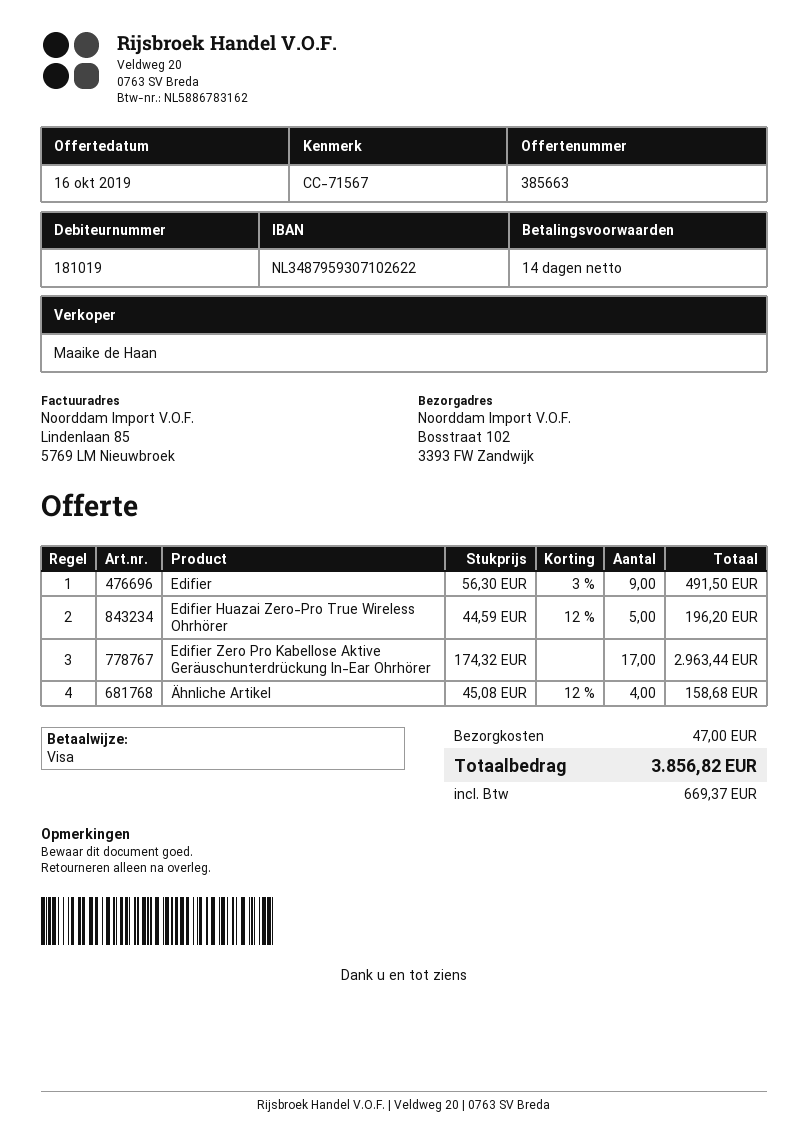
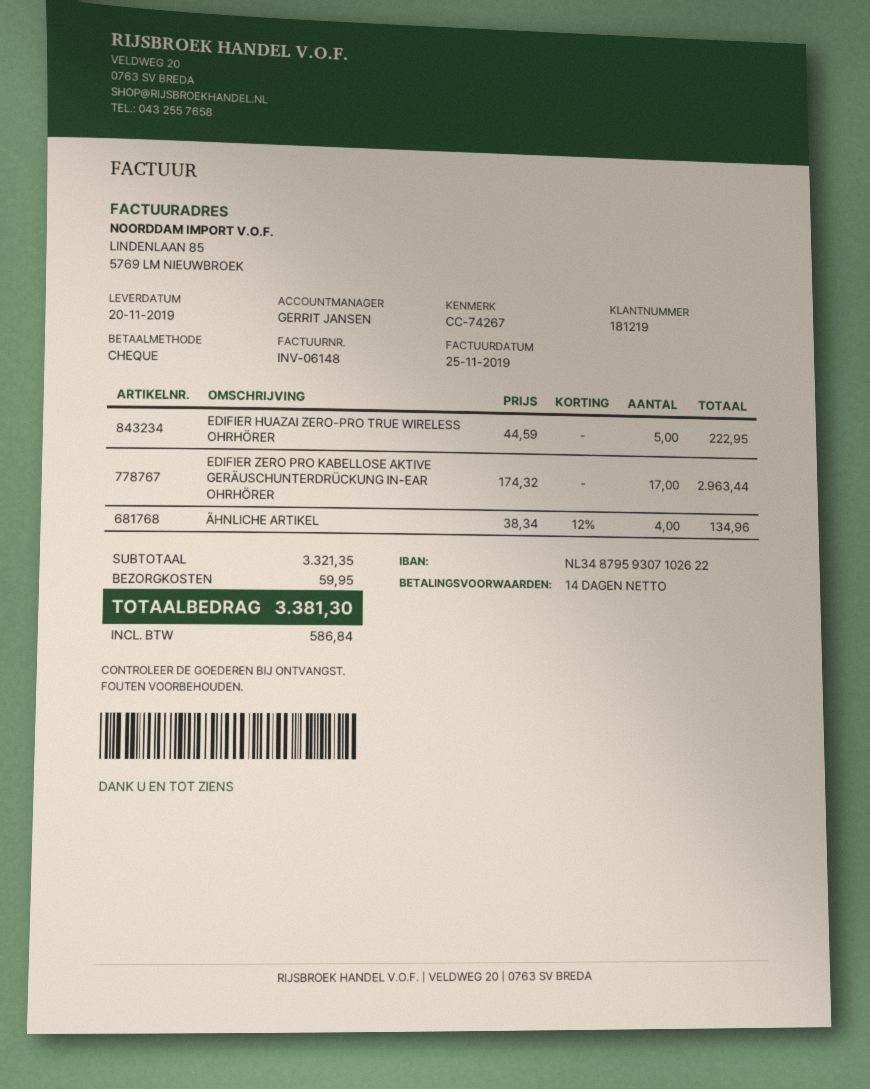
customer number: 181019 -> 181219
reference: CC-71567 -> CC-74267
sales rep: Maaike de Haan -> GERRIT JANSEN
payment method: Visa -> cheque
Edifier: 9 x 56.30 - 3% = 491.50 -> none
Edifier Huazai Zero-Pro True Wireless Ohrhörer: 5 x 44.59 - 12% = 196.20 -> 5 x 44.59 = 222.95
Ähnliche Artikel: 4 x 45.08 - 12% = 158.68 -> 4 x 38.34 - 12% = 134.96
shipping: 47.00 -> 59.95
tax: 669.37 -> 586.84
total: 3856.82 -> 3381.30

